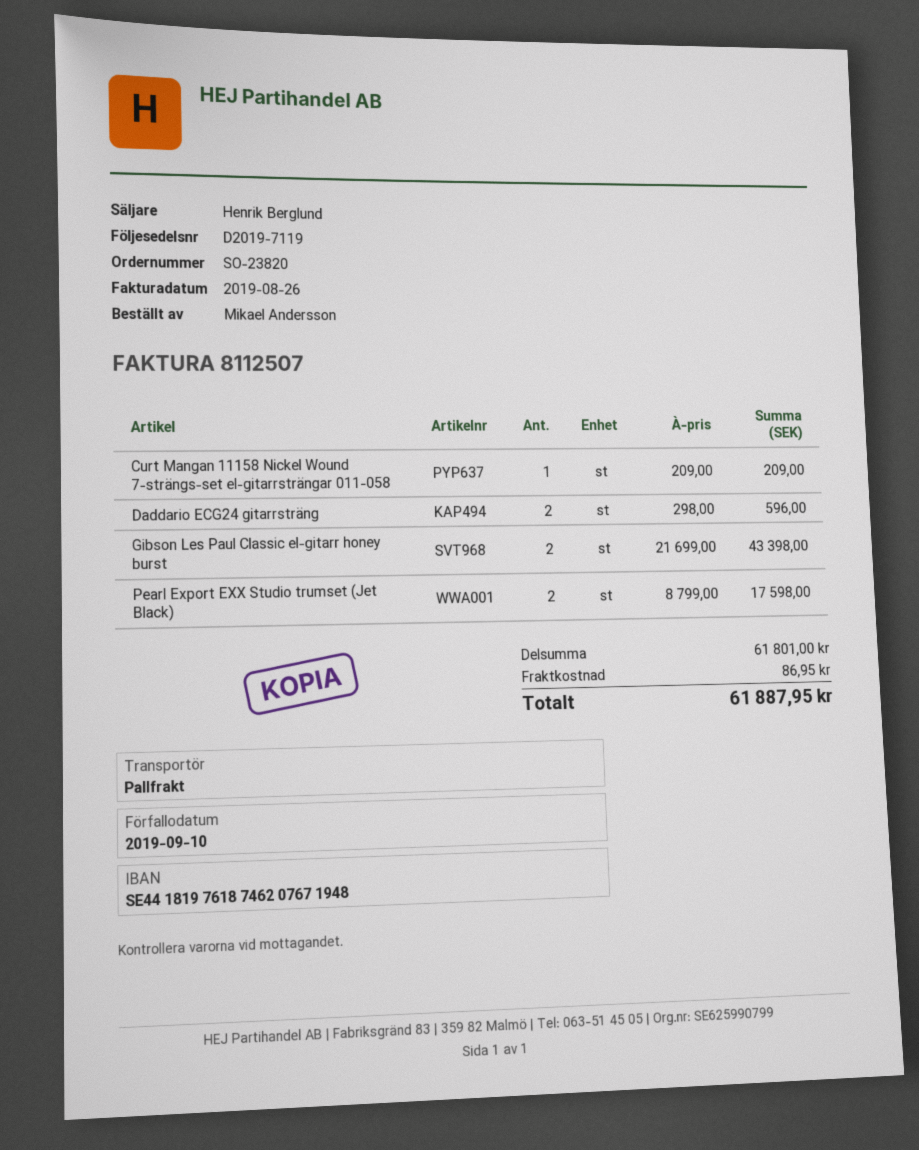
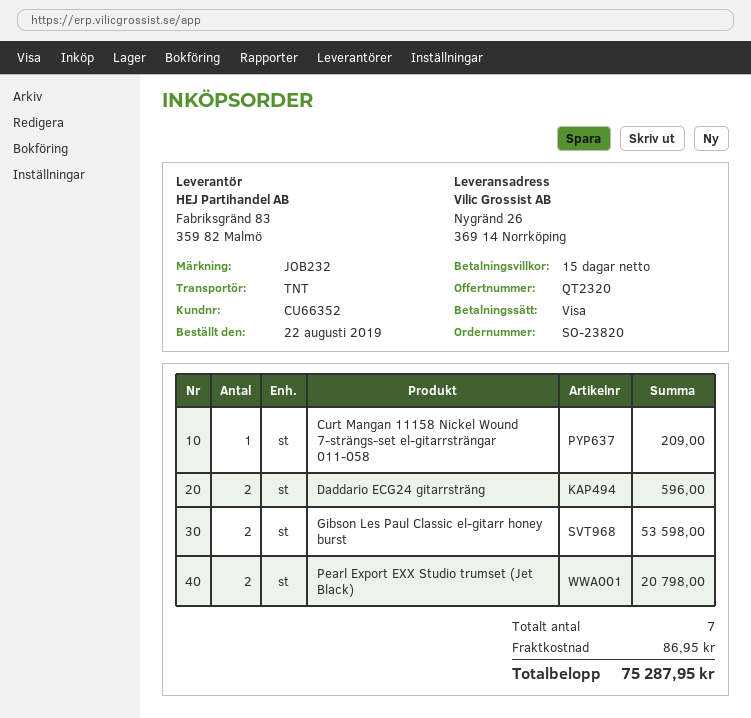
shipping method: pallet freight -> TNT
Gibson Les Paul Classic el-gitarr honey burst: 2 for 43398.00 -> 2 for 53598.00
Pearl Export EXX Studio trumset (Jet Black): 2 for 17598.00 -> 2 for 20798.00
total: 61887.95 -> 75287.95

